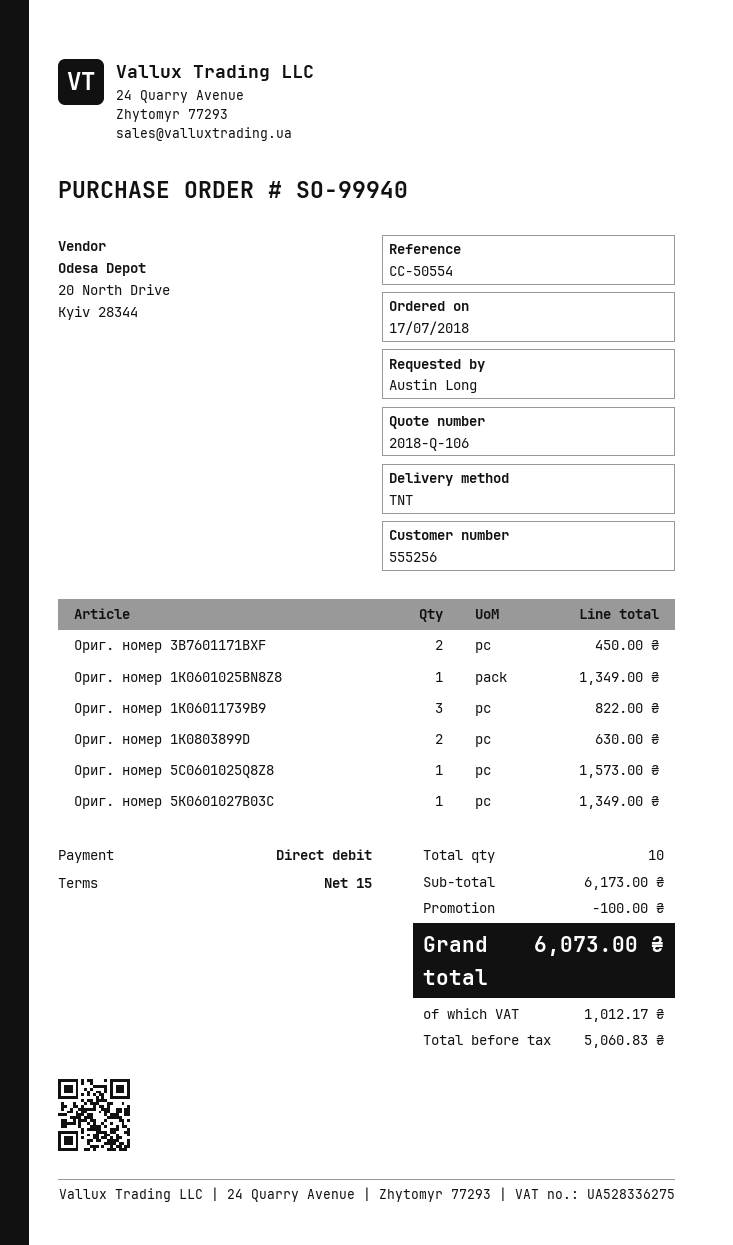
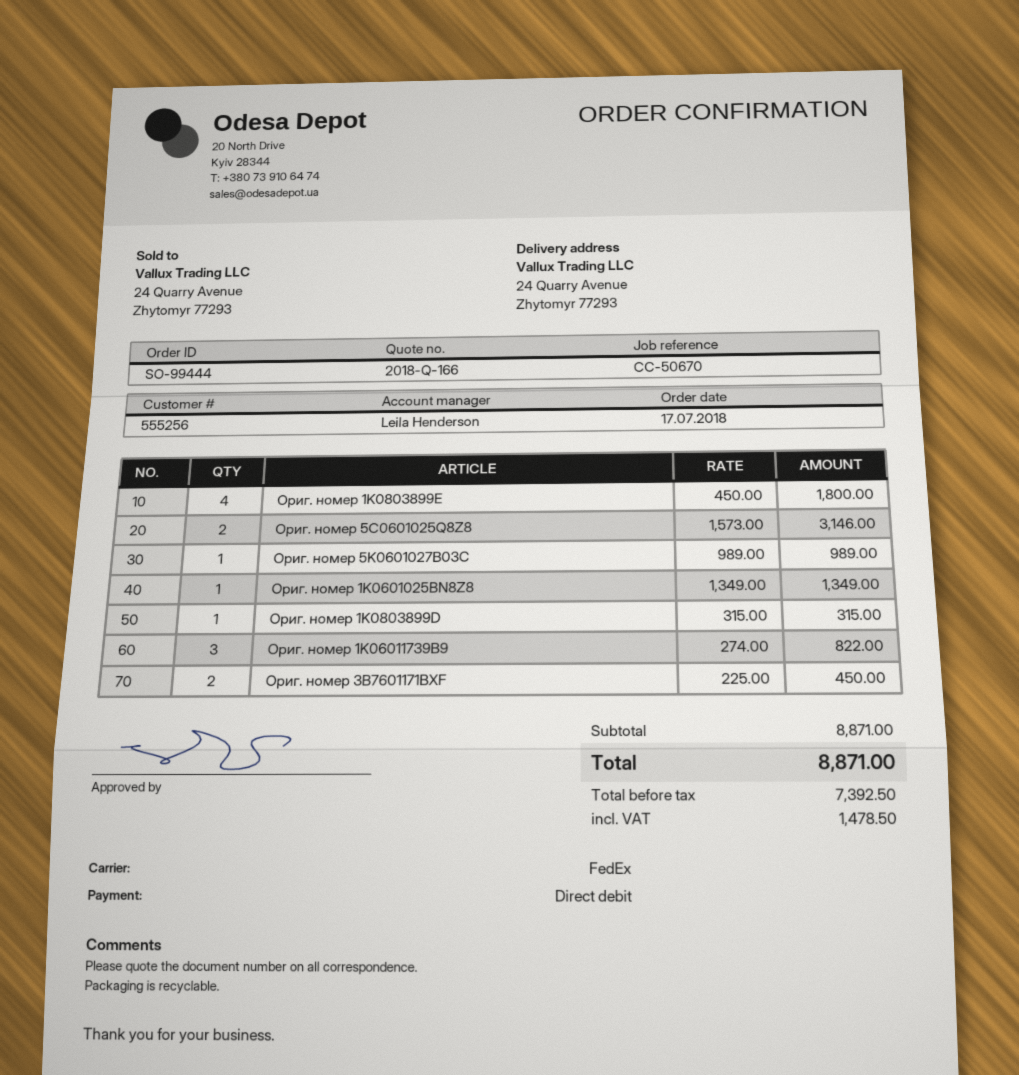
quote number: 2018-Q-106 -> 2018-Q-166
order number: SO-99940 -> SO-99444
reference: CC-50554 -> CC-50670
shipping method: TNT -> FedEx
Ориг. номер 1K0803899D: 2 for 630.00 -> 1 for 315.00
Ориг. номер 5C0601025Q8Z8: 1 for 1573.00 -> 2 for 3146.00
Ориг. номер 5K0601027B03C: 1 for 1349.00 -> 1 for 989.00
Ориг. номер 1K0803899E: none -> 4 for 1800.00
subtotal: 6173.00 -> 8871.00
discount: 100.00 -> none
net: 5060.83 -> 7392.50
tax: 1012.17 -> 1478.50
total: 6073.00 -> 8871.00

